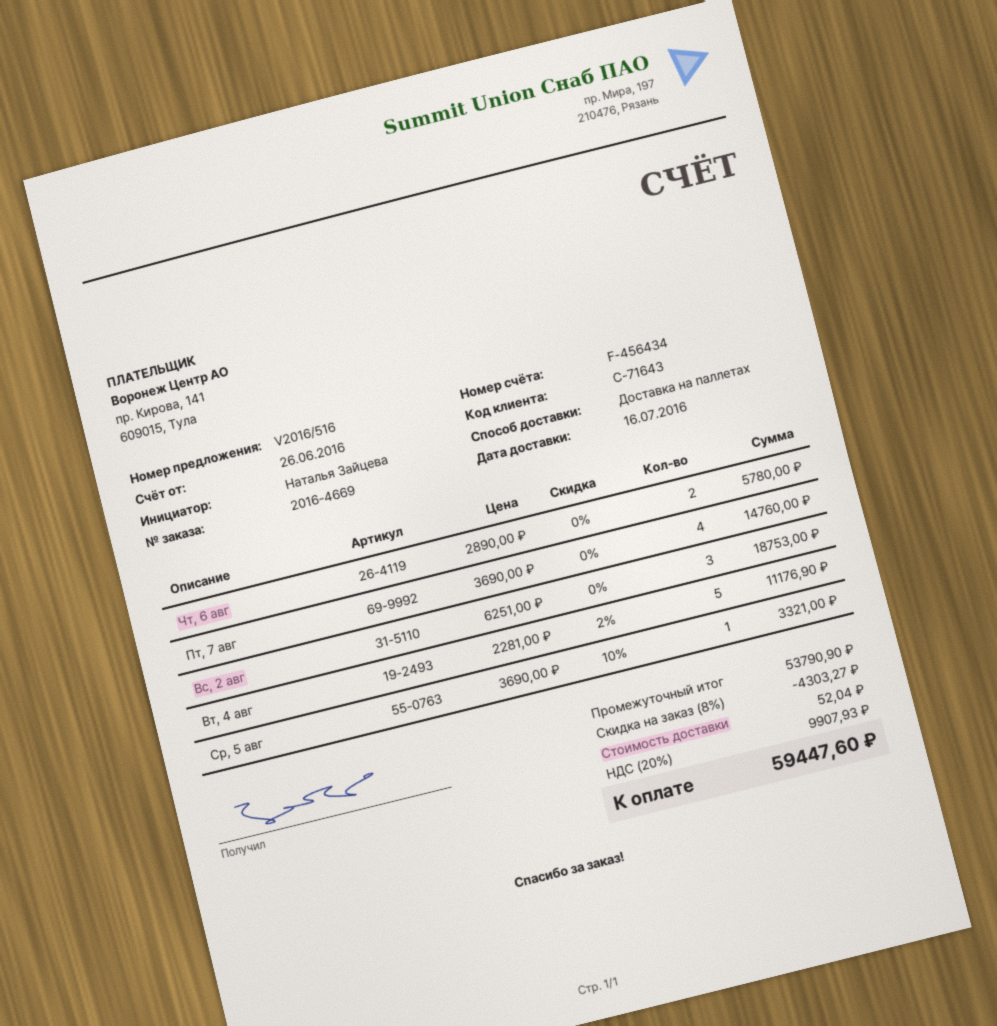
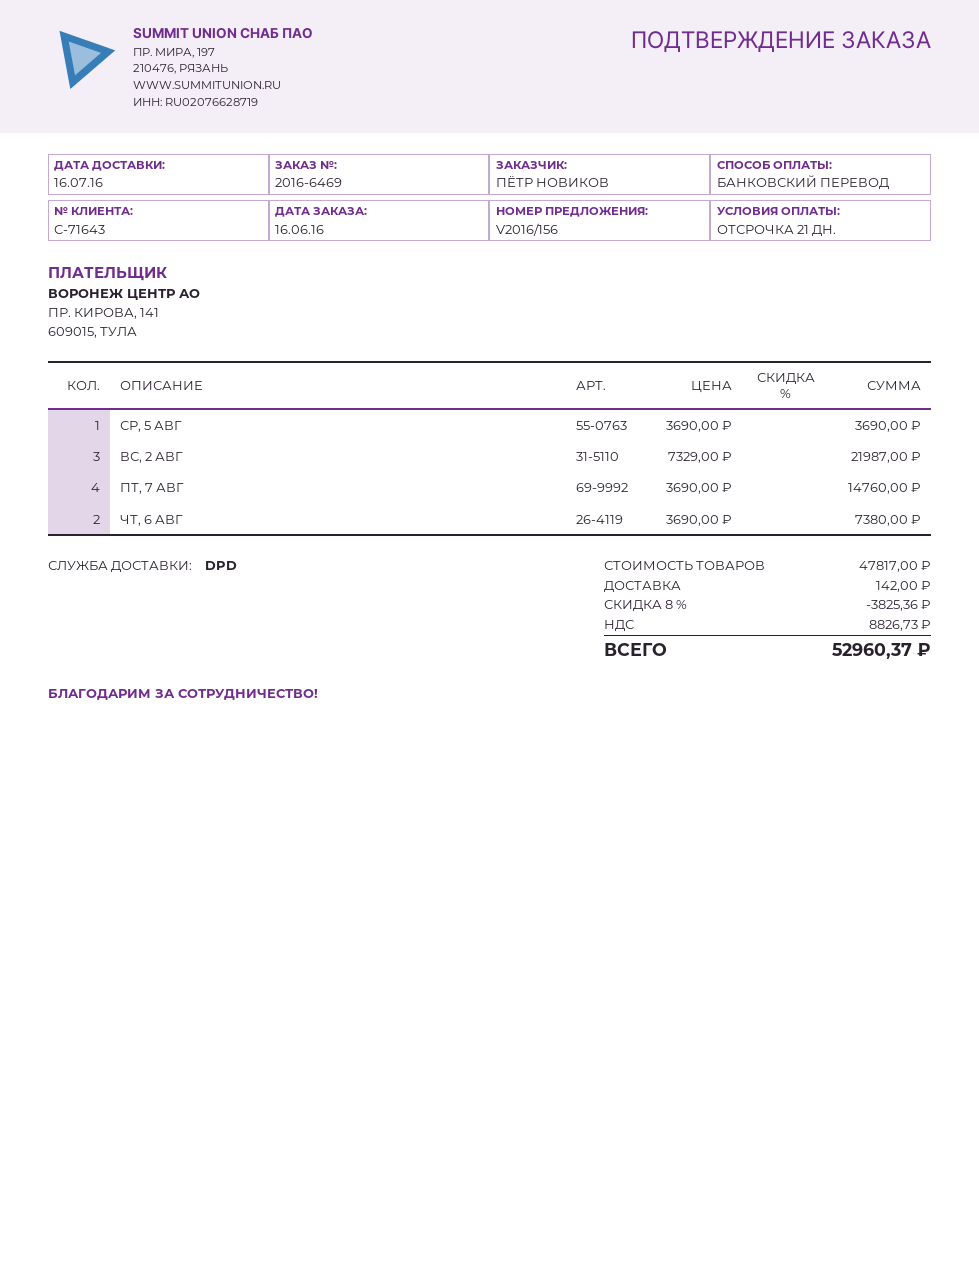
quote number: V2016/516 -> V2016/156
order number: 2016-4669 -> 2016-6469
ordered by: Наталья Зайцева -> ПЁТР НОВИКОВ
shipping method: pallet freight -> DPD
Чт, 6 авг: 2 x 2890.00 = 5780.00 -> 2 x 3690.00 = 7380.00
Вс, 2 авг: 3 x 6251.00 = 18753.00 -> 3 x 7329.00 = 21987.00
Вт, 4 авг: 5 x 2281.00 - 2% = 11176.90 -> none
Ср, 5 авг: 1 x 3690.00 - 10% = 3321.00 -> 1 x 3690.00 = 3690.00
subtotal: 53790.90 -> 47817.00
discount: 8% = 4303.27 -> 8% = 3825.36
shipping: 52.04 -> 142.00
tax: 9907.93 -> 8826.73
total: 59447.60 -> 52960.37

